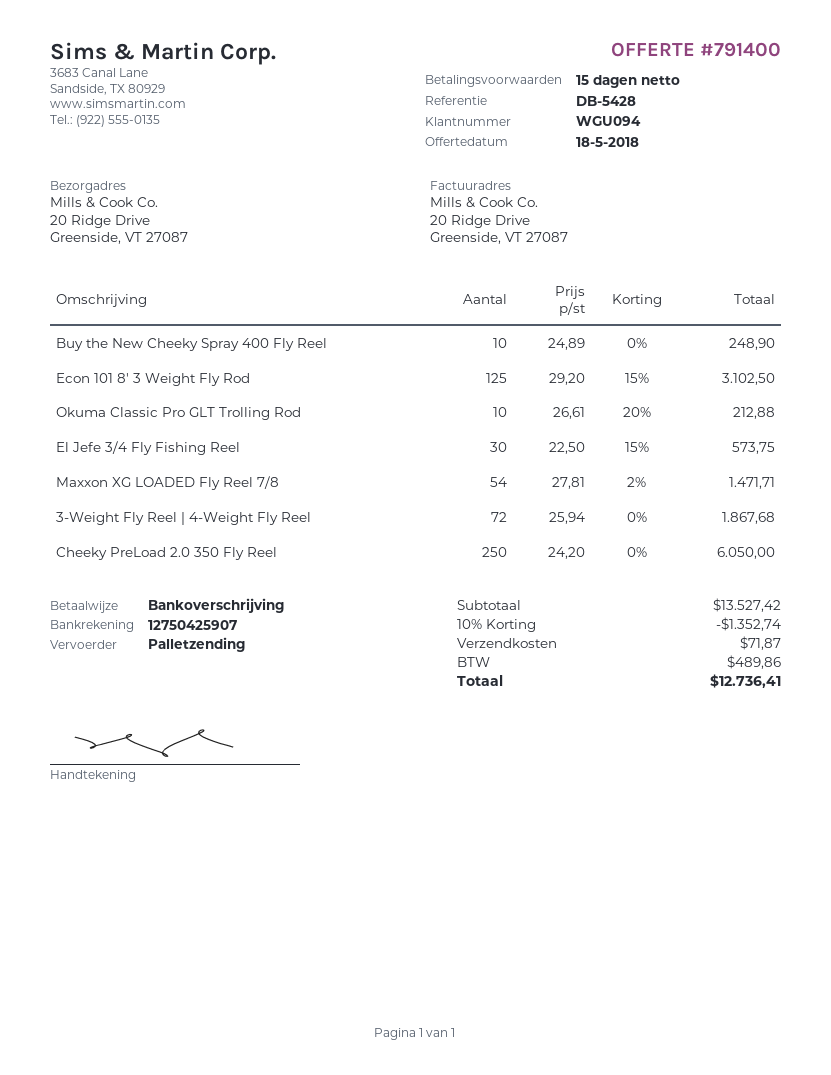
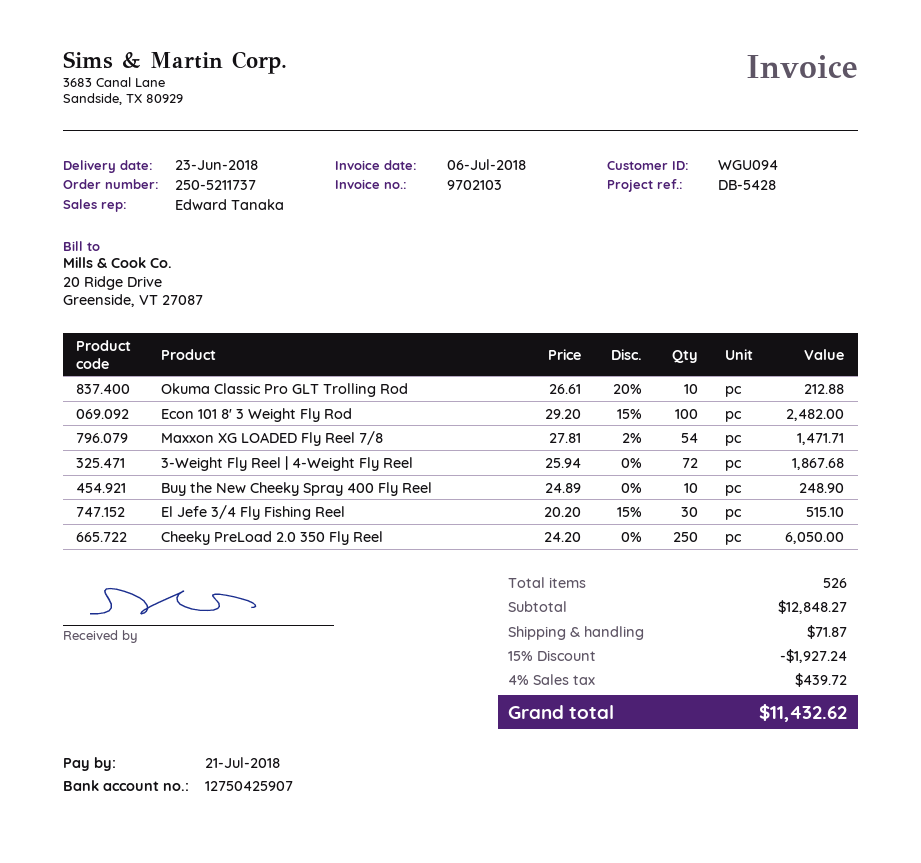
Econ 101 8' 3 Weight Fly Rod: 125 x 29.20 - 15% = 3102.50 -> 100 x 29.20 - 15% = 2482.00
El Jefe 3/4 Fly Fishing Reel: 30 x 22.50 - 15% = 573.75 -> 30 x 20.20 - 15% = 515.10
subtotal: 13527.42 -> 12848.27
discount: 10% = 1352.74 -> 15% = 1927.24
tax: 489.86 -> 439.72
total: 12736.41 -> 11432.62

